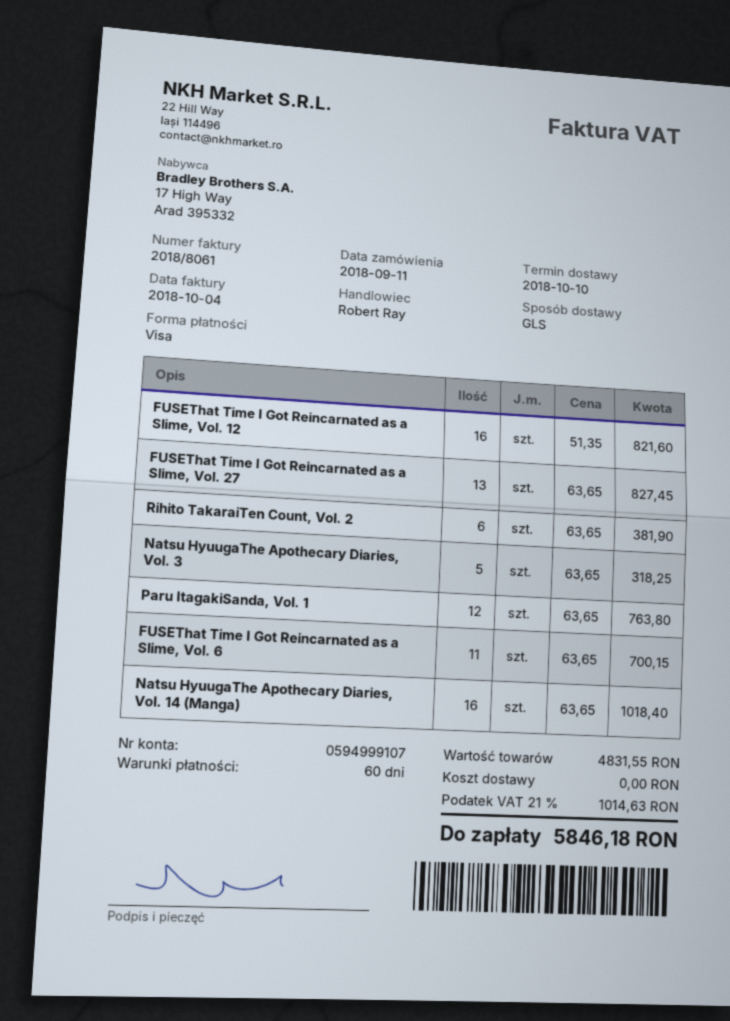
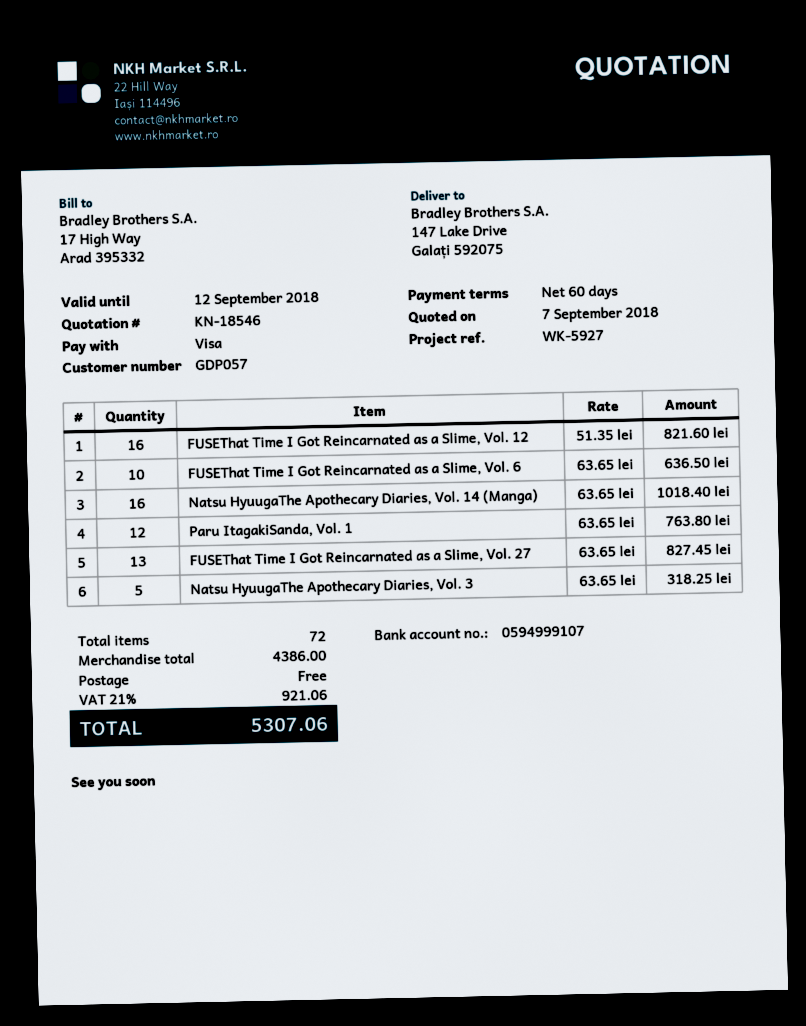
Rihito TakaraiTen Count, Vol. 2: 6 x 63.65 = 381.90 -> none
FUSEThat Time I Got Reincarnated as a Slime, Vol. 6: 11 x 63.65 = 700.15 -> 10 x 63.65 = 636.50
subtotal: 4831.55 -> 4386.00
tax: 21% = 1014.63 -> 21% = 921.06
total: 5846.18 -> 5307.06

